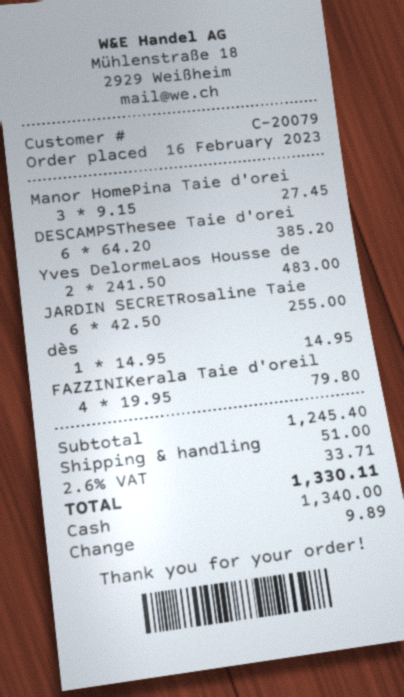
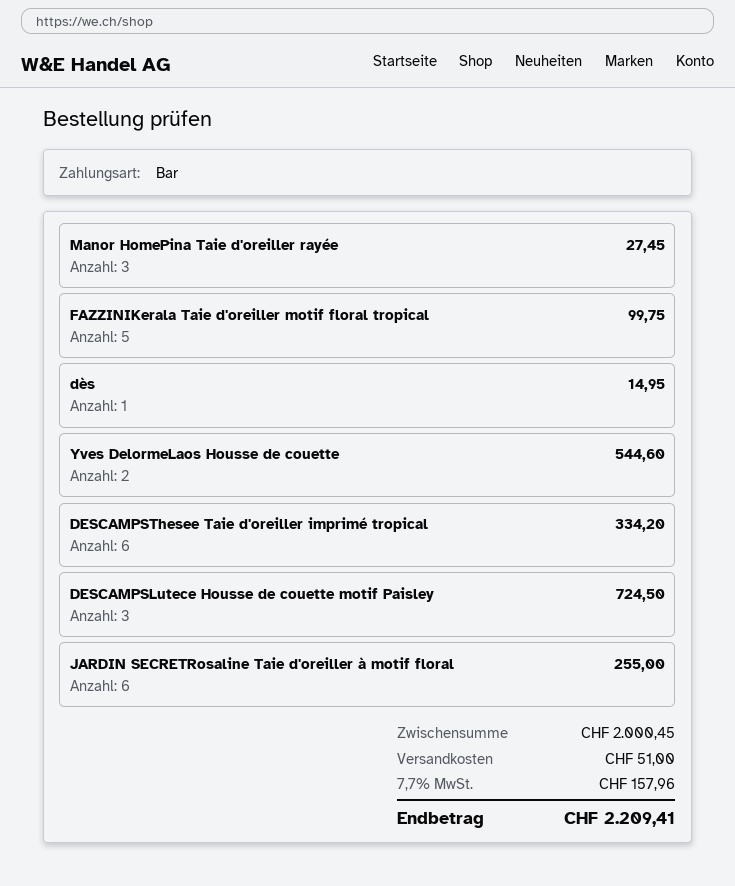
DESCAMPSThesee Taie d'orei: 6 for 385.20 -> 6 for 334.20
Yves DelormeLaos Housse de: 2 for 483.00 -> 2 for 544.60
FAZZINIKerala Taie d'oreil: 4 for 79.80 -> 5 for 99.75
DESCAMPSLutece Housse de couette motif Paisley: none -> 3 for 724.50
subtotal: 1245.40 -> 2000.45
tax: 2.6% = 33.71 -> 7.7% = 157.96
total: 1330.11 -> 2209.41

